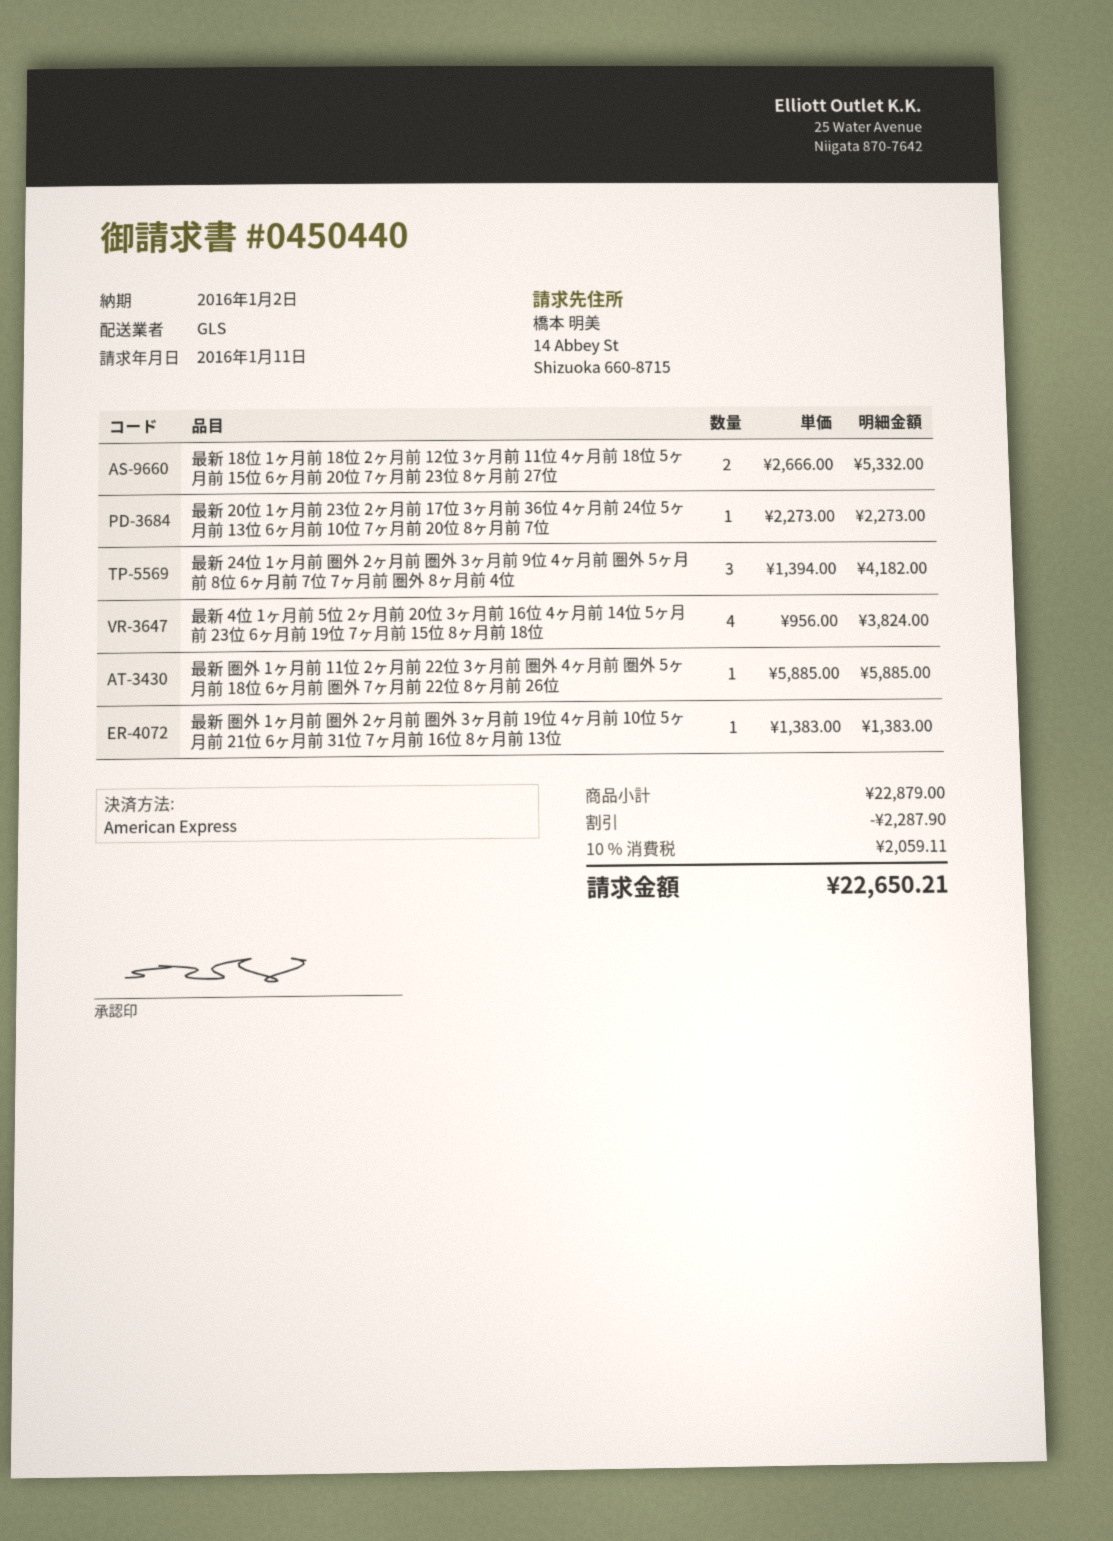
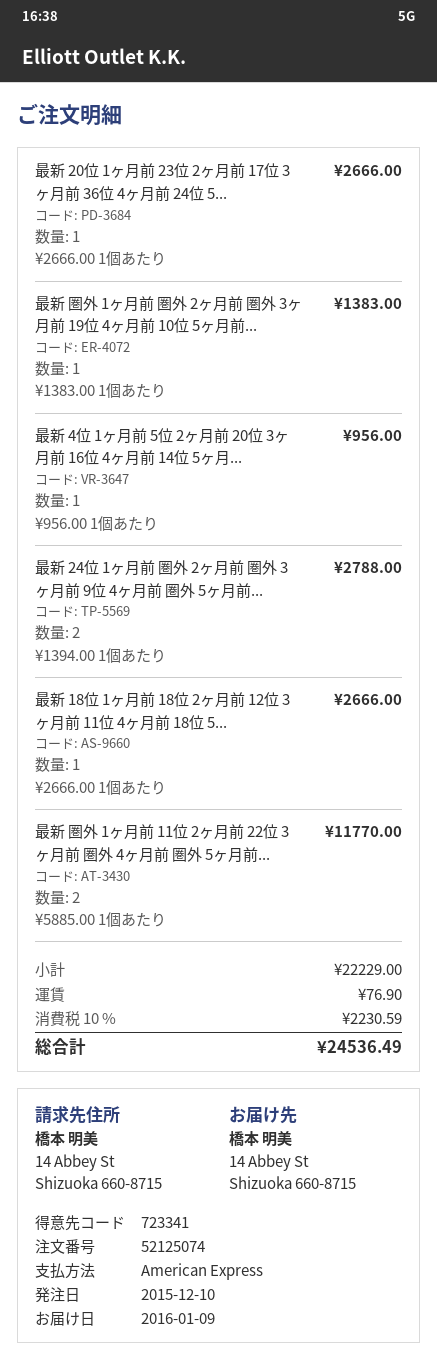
delivery date: 2016-01-02 -> 2016-01-09
最新 18位 1ヶ月前 18位 2ヶ月前 12位 3ヶ月前 11位 4ヶ月前 18位 5ヶ月前 15位 6ヶ月前 20位 7ヶ月前 23位 8ヶ月前 27位: 2 x 2666.00 = 5332.00 -> 1 x 2666.00 = 2666.00
最新 20位 1ヶ月前 23位 2ヶ月前 17位 3ヶ月前 36位 4ヶ月前 24位 5ヶ月前 13位 6ヶ月前 10位 7ヶ月前 20位 8ヶ月前 7位: 1 x 2273.00 = 2273.00 -> 1 x 2666.00 = 2666.00
最新 24位 1ヶ月前 圏外 2ヶ月前 圏外 3ヶ月前 9位 4ヶ月前 圏外 5ヶ月前 8位 6ヶ月前 7位 7ヶ月前 圏外 8ヶ月前 4位: 3 x 1394.00 = 4182.00 -> 2 x 1394.00 = 2788.00
最新 4位 1ヶ月前 5位 2ヶ月前 20位 3ヶ月前 16位 4ヶ月前 14位 5ヶ月前 23位 6ヶ月前 19位 7ヶ月前 15位 8ヶ月前 18位: 4 x 956.00 = 3824.00 -> 1 x 956.00 = 956.00
最新 圏外 1ヶ月前 11位 2ヶ月前 22位 3ヶ月前 圏外 4ヶ月前 圏外 5ヶ月前 18位 6ヶ月前 圏外 7ヶ月前 22位 8ヶ月前 26位: 1 x 5885.00 = 5885.00 -> 2 x 5885.00 = 11770.00
subtotal: 22879.00 -> 22229.00
discount: 2287.90 -> none
shipping: none -> 76.90
tax: 10% = 2059.11 -> 10% = 2230.59
total: 22650.21 -> 24536.49

